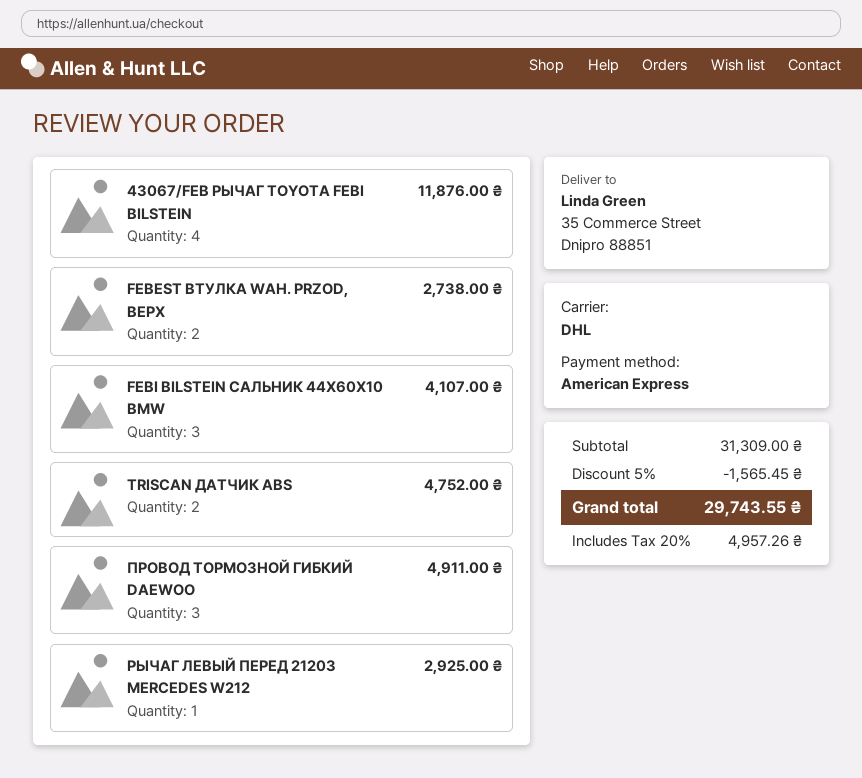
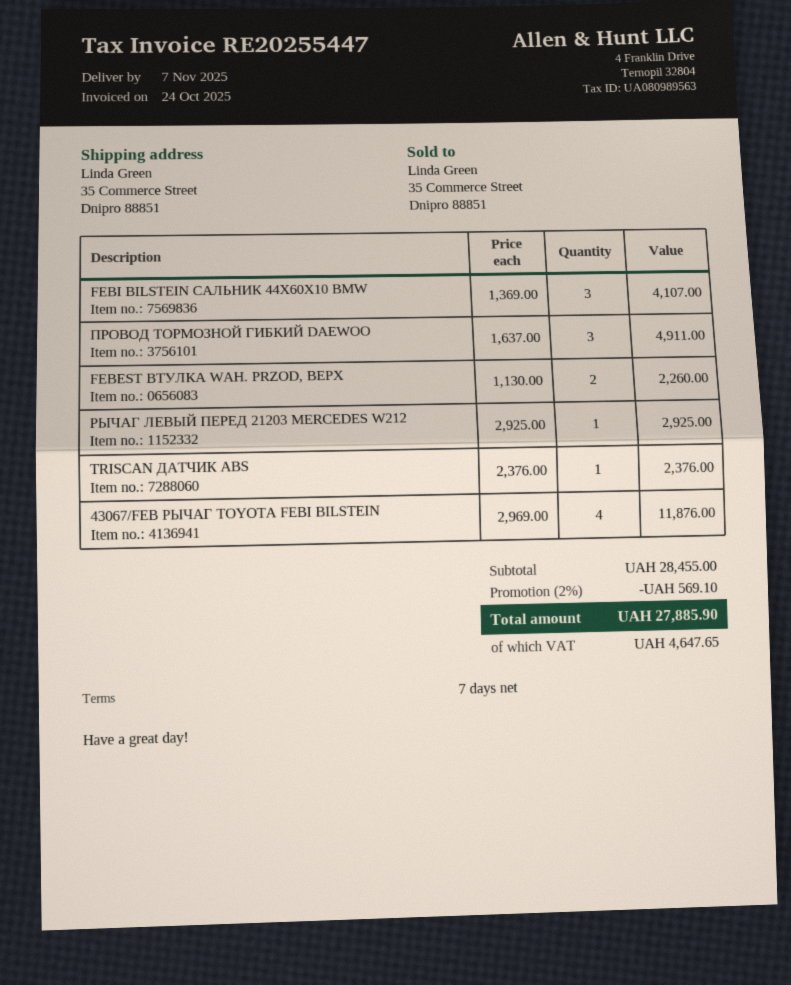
FEBEST ВТУЛКА WAH. PRZOD, ВЕРХ: 2 for 2738.00 -> 2 for 2260.00
TRISCAN ДАТЧИК ABS: 2 for 4752.00 -> 1 for 2376.00
subtotal: 31309.00 -> 28455.00
discount: 5% = 1565.45 -> 2% = 569.10
tax: 4957.26 -> 4647.65
total: 29743.55 -> 27885.90

